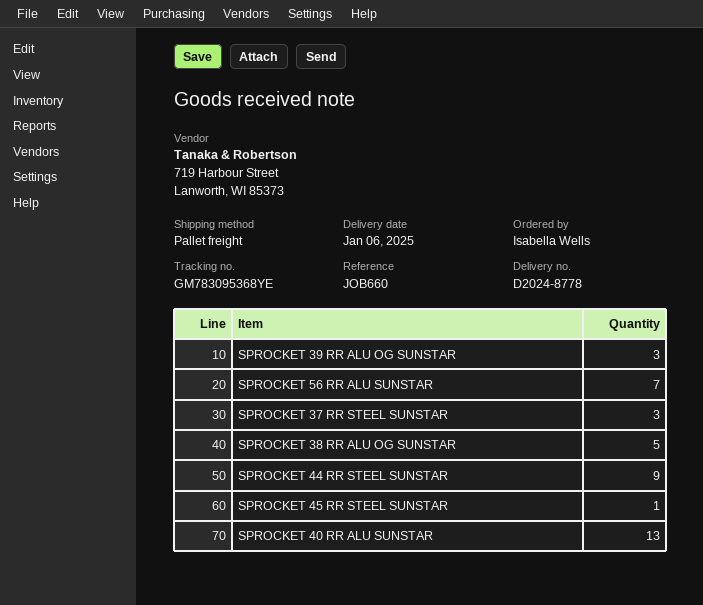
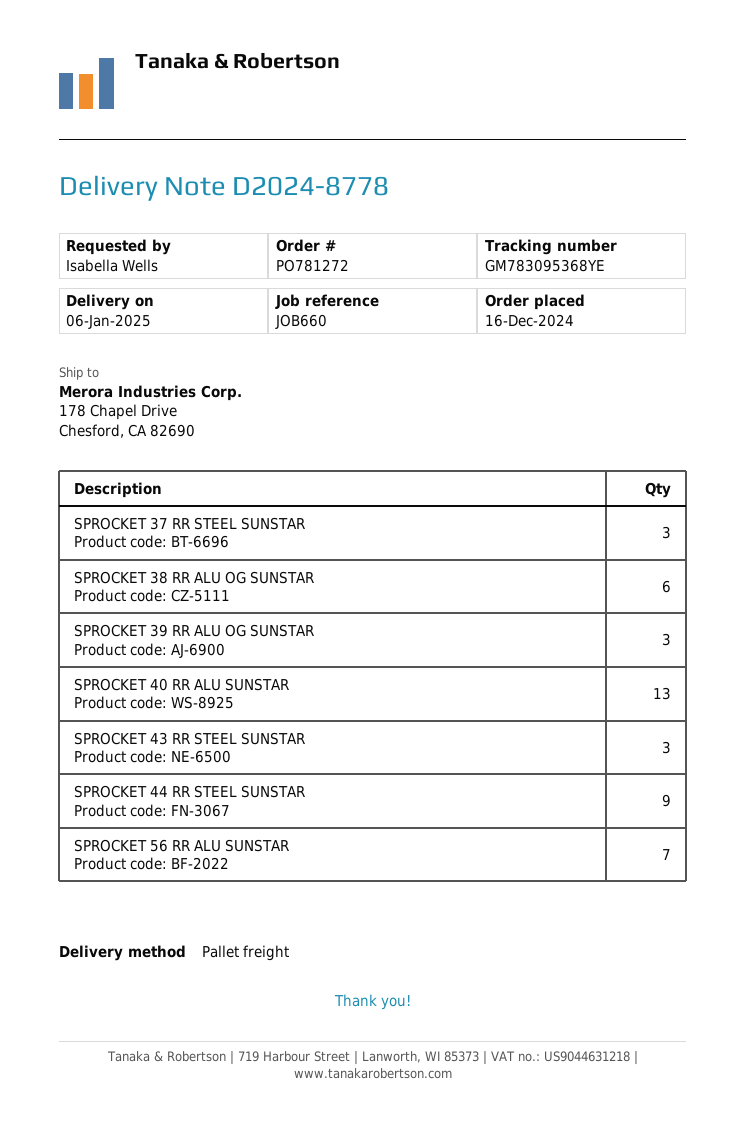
SPROCKET 38 RR ALU OG SUNSTAR: 5 -> 6
SPROCKET 45 RR STEEL SUNSTAR: 1 -> none
SPROCKET 43 RR STEEL SUNSTAR: none -> 3

